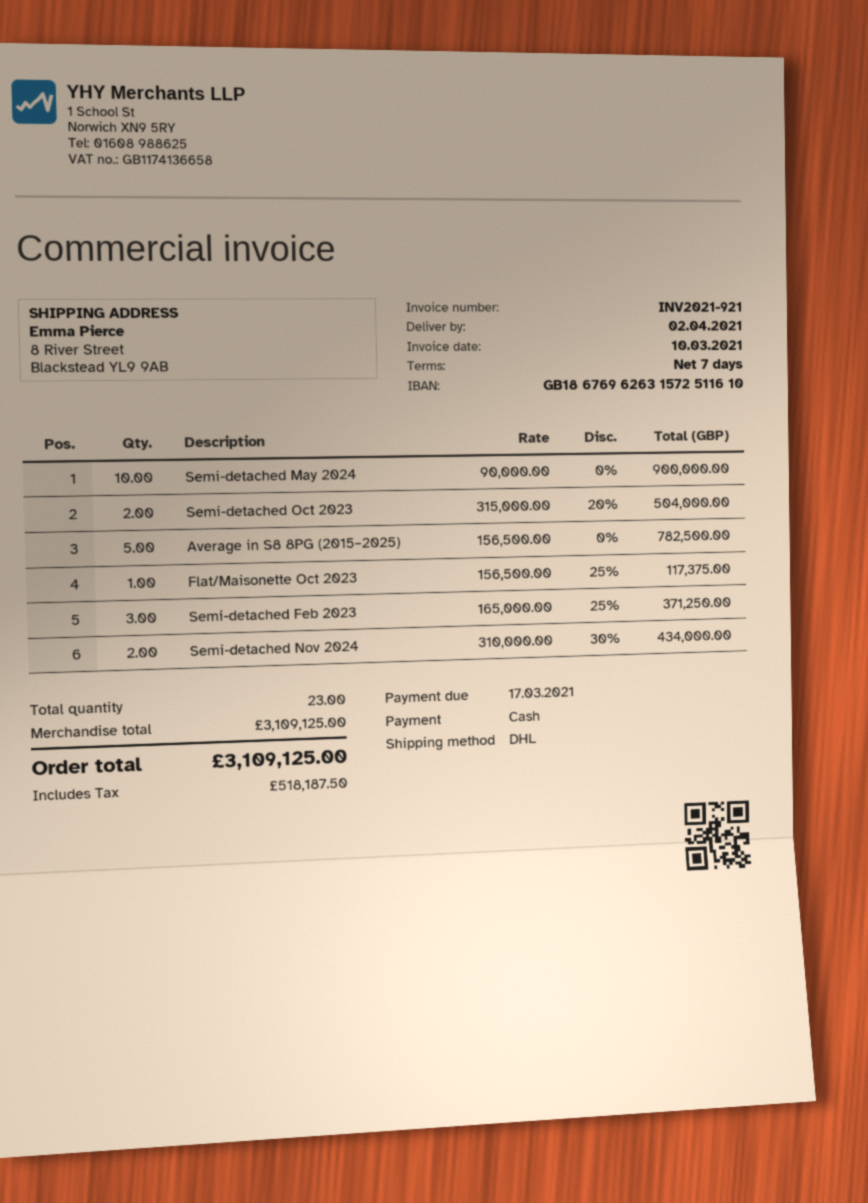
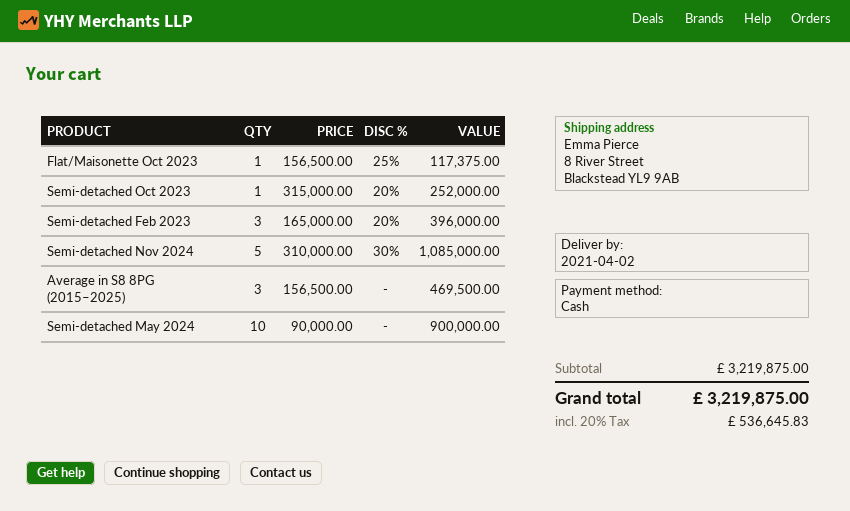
Semi-detached Oct 2023: 2 x 315000.00 - 20% = 504000.00 -> 1 x 315000.00 - 20% = 252000.00
Average in S8 8PG (2015–2025): 5 x 156500.00 = 782500.00 -> 3 x 156500.00 = 469500.00
Semi-detached Feb 2023: 3 x 165000.00 - 25% = 371250.00 -> 3 x 165000.00 - 20% = 396000.00
Semi-detached Nov 2024: 2 x 310000.00 - 30% = 434000.00 -> 5 x 310000.00 - 30% = 1085000.00
subtotal: 3109125.00 -> 3219875.00
tax: 518187.50 -> 536645.83
total: 3109125.00 -> 3219875.00

